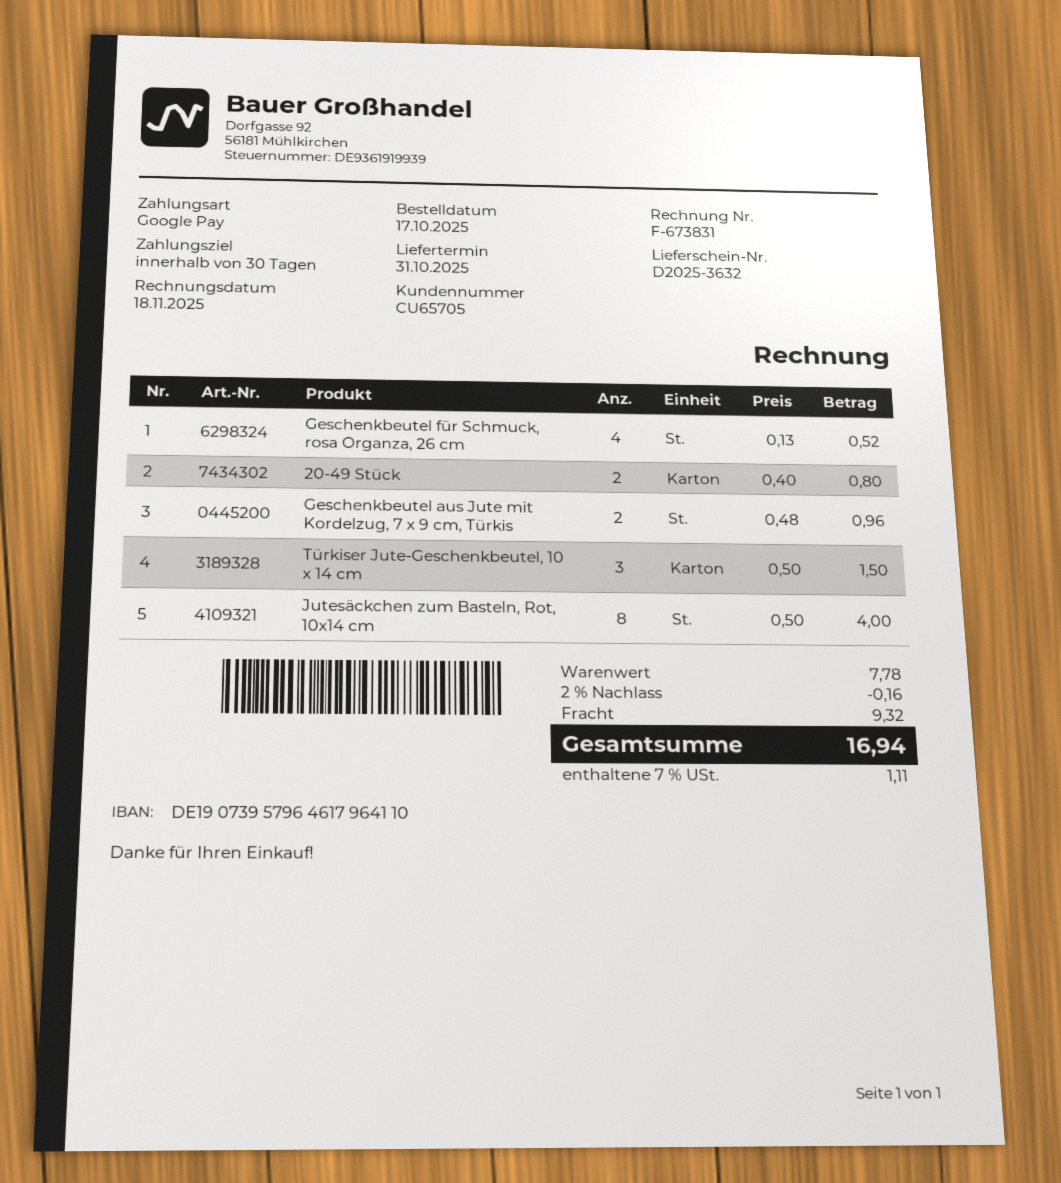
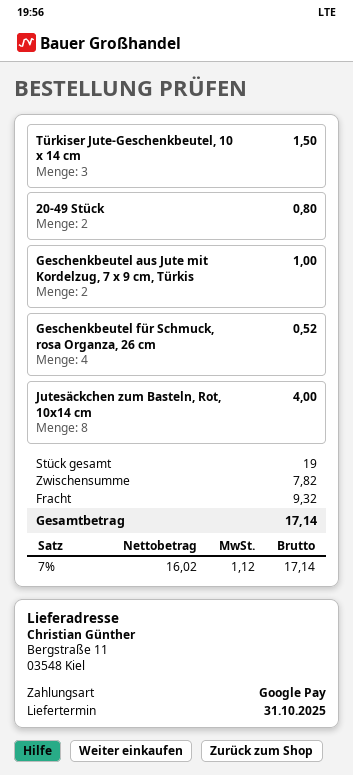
Geschenkbeutel aus Jute mit Kordelzug, 7 x 9 cm, Türkis: 2 for 0.96 -> 2 for 1.00
subtotal: 7.78 -> 7.82
discount: 2% = 0.16 -> none
tax: 7% = 1.11 -> 7% = 1.12
total: 16.94 -> 17.14

